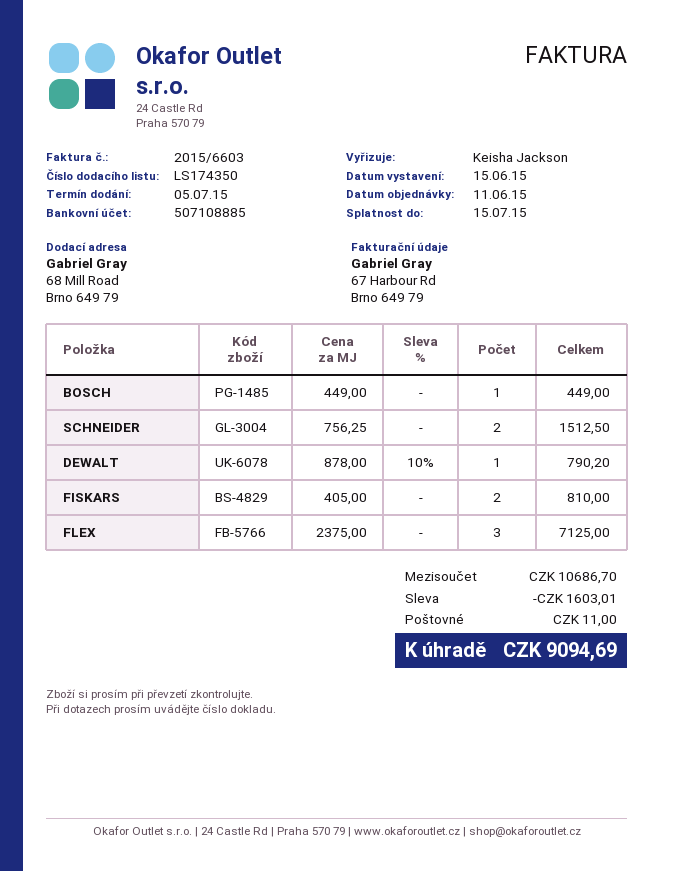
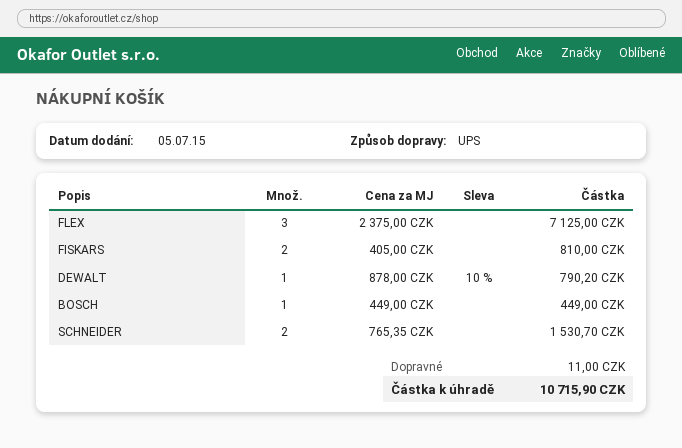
SCHNEIDER: 2 x 756.25 = 1512.50 -> 2 x 765.35 = 1530.70
discount: 1603.01 -> none
total: 9094.69 -> 10715.90

